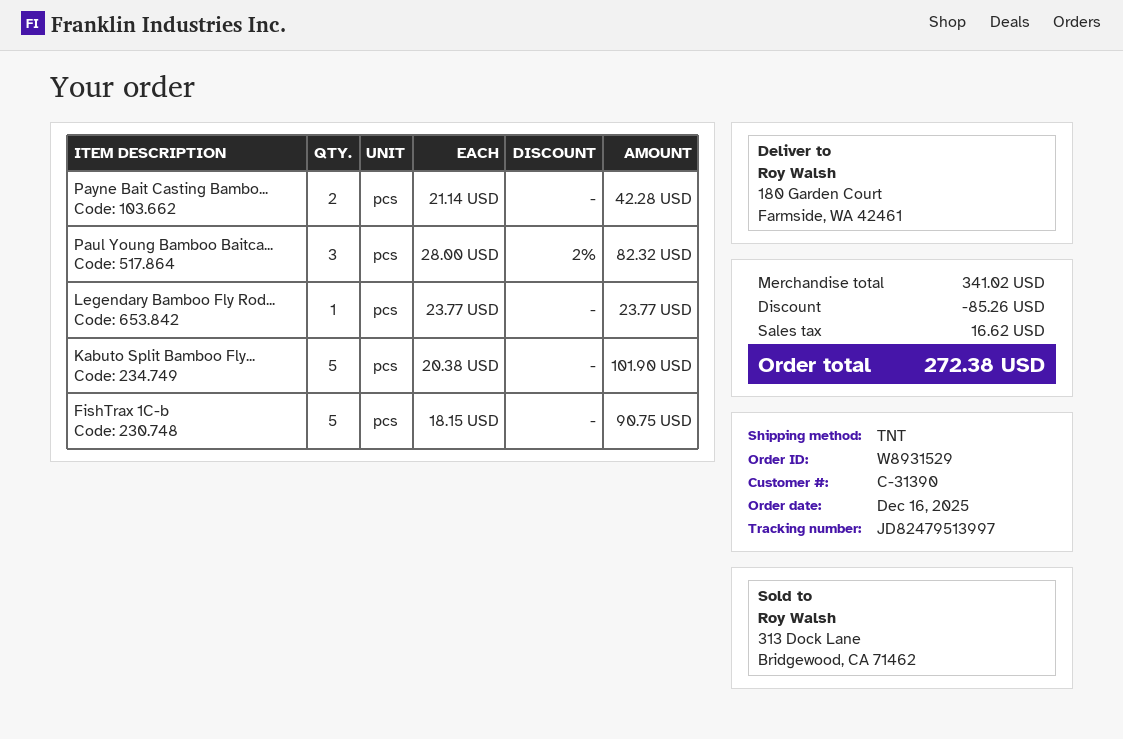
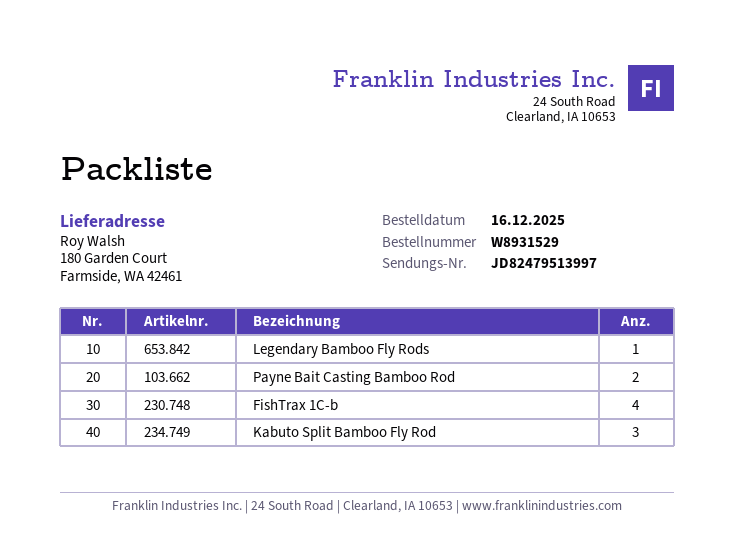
Paul Young Bamboo Baitca...: 3 -> none
Kabuto Split Bamboo Fly...: 5 -> 3
FishTrax 1C-b: 5 -> 4

